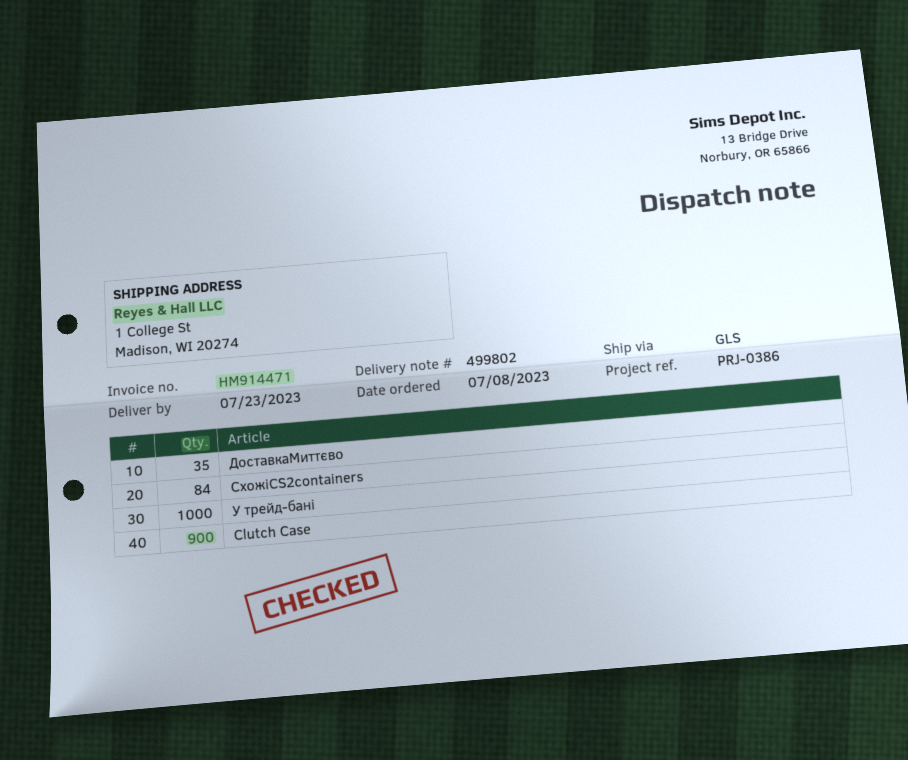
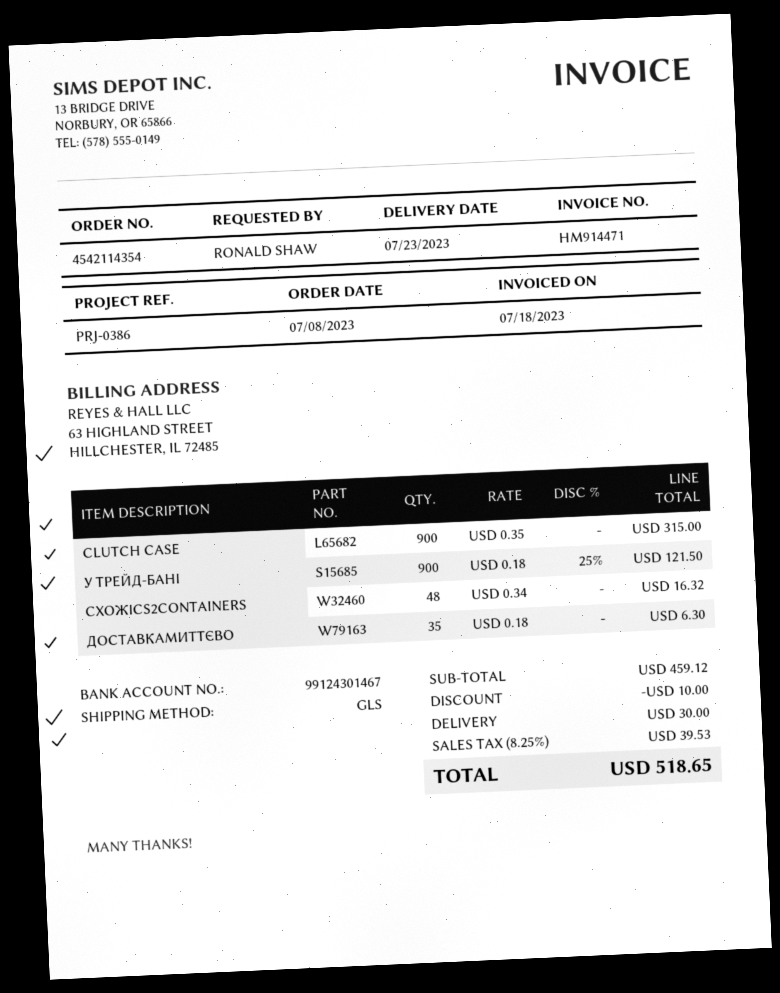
СхожіCS2containers: 84 -> 48
У трейд-бані: 1000 -> 900

